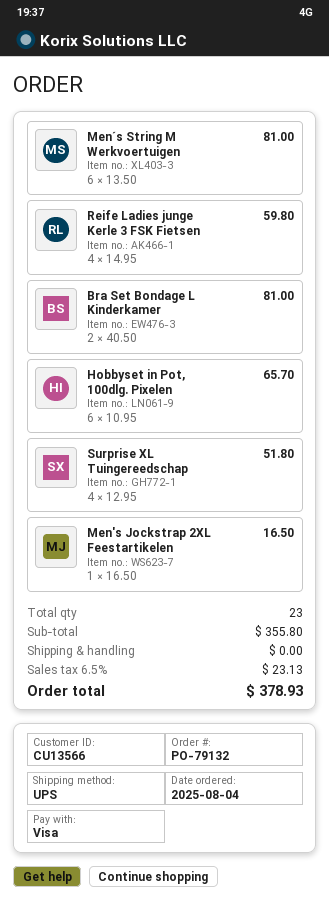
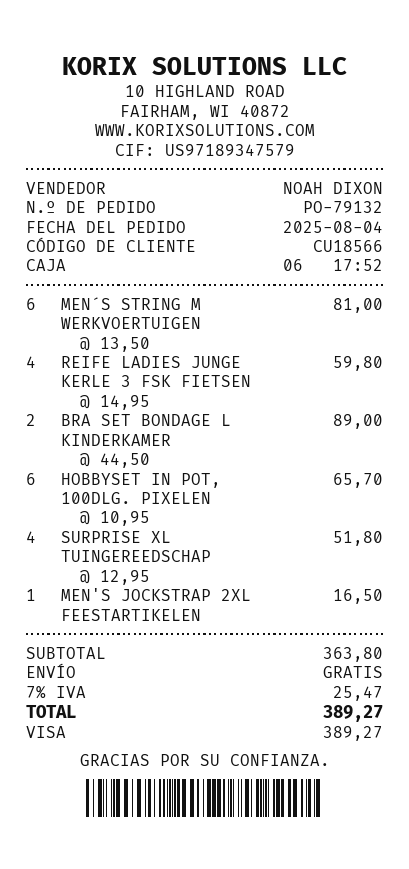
customer number: CU13566 -> CU18566
Bra Set Bondage L Kinderkamer: 2 x 40.50 = 81.00 -> 2 x 44.50 = 89.00
subtotal: 355.80 -> 363.80
tax: 6.5% = 23.13 -> 7% = 25.47
total: 378.93 -> 389.27

